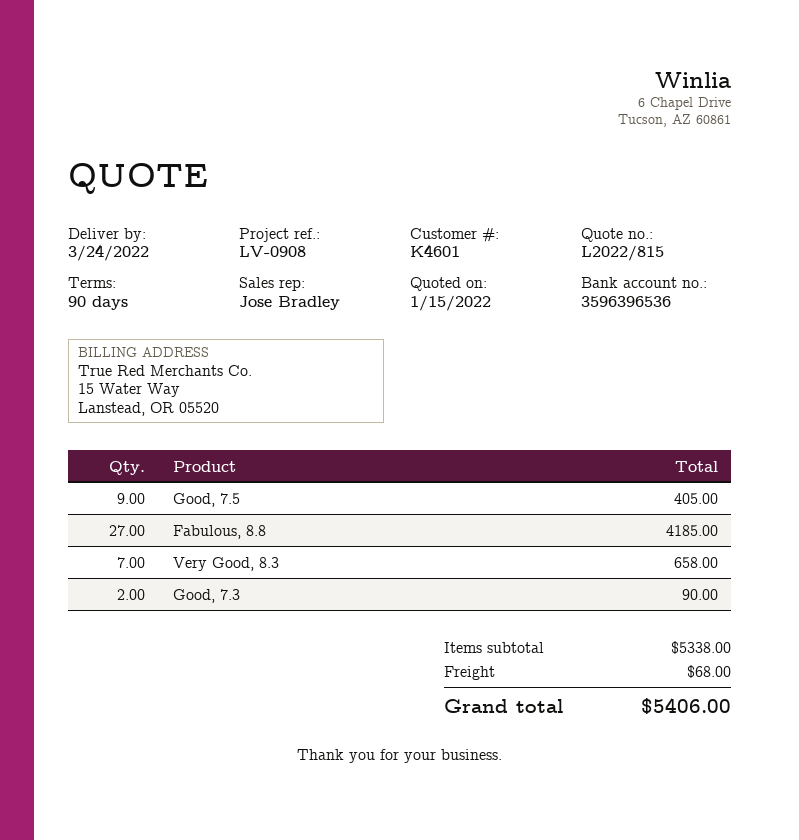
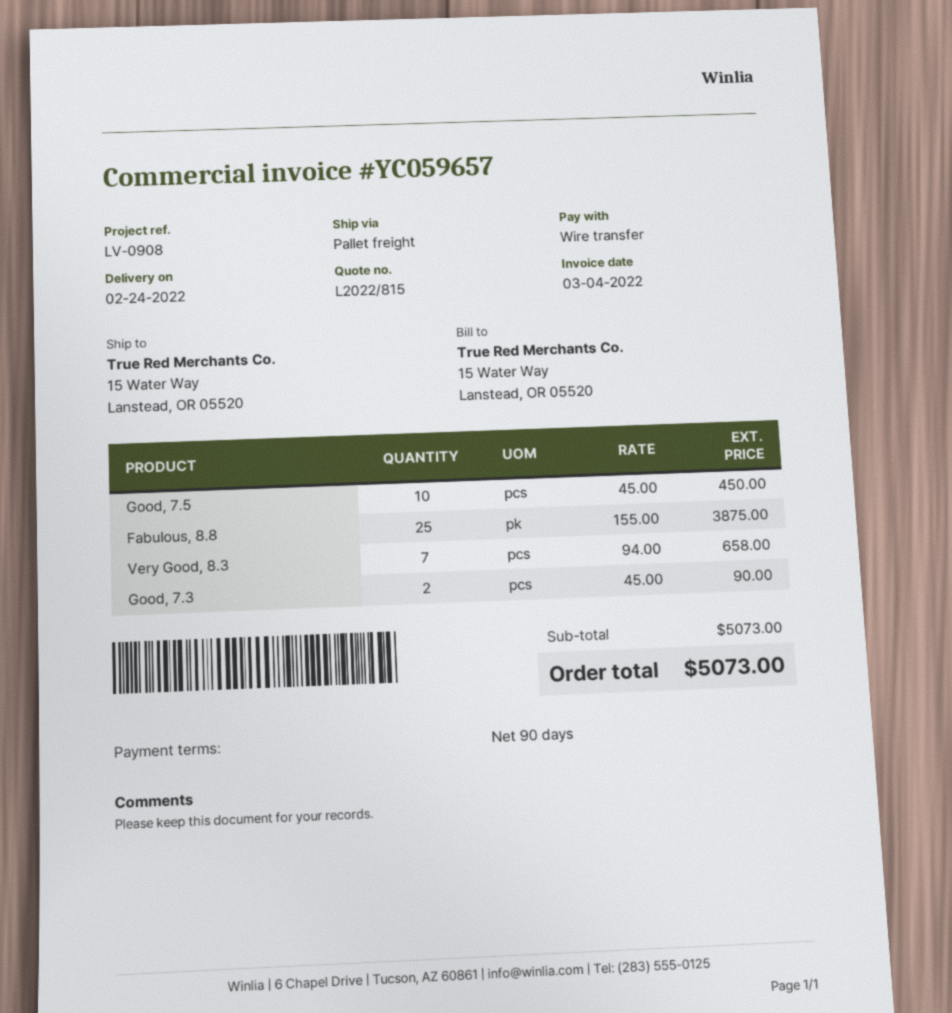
delivery date: 2022-03-24 -> 2022-02-24
Good, 7.5: 9 for 405.00 -> 10 for 450.00
Fabulous, 8.8: 27 for 4185.00 -> 25 for 3875.00
subtotal: 5338.00 -> 5073.00
shipping: 68.00 -> none
total: 5406.00 -> 5073.00

